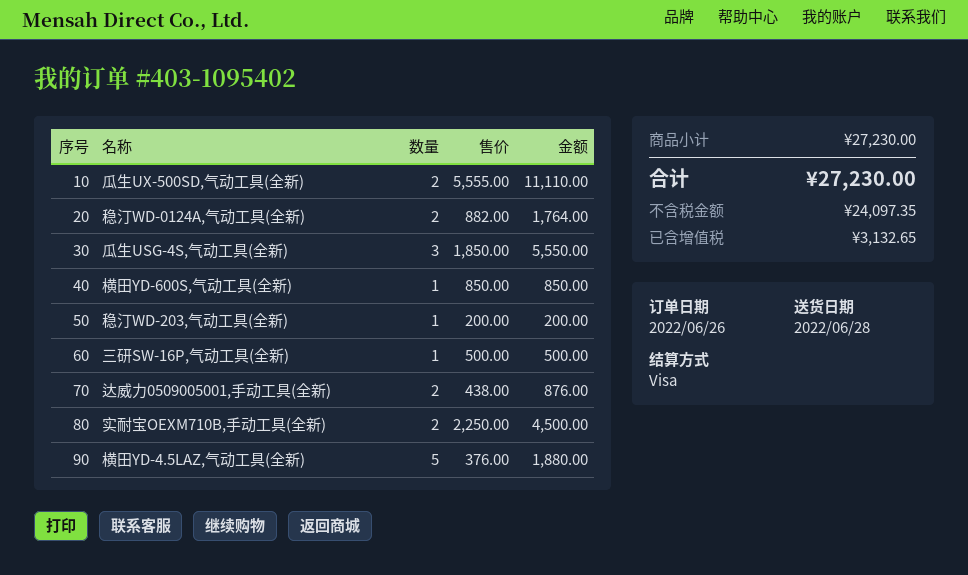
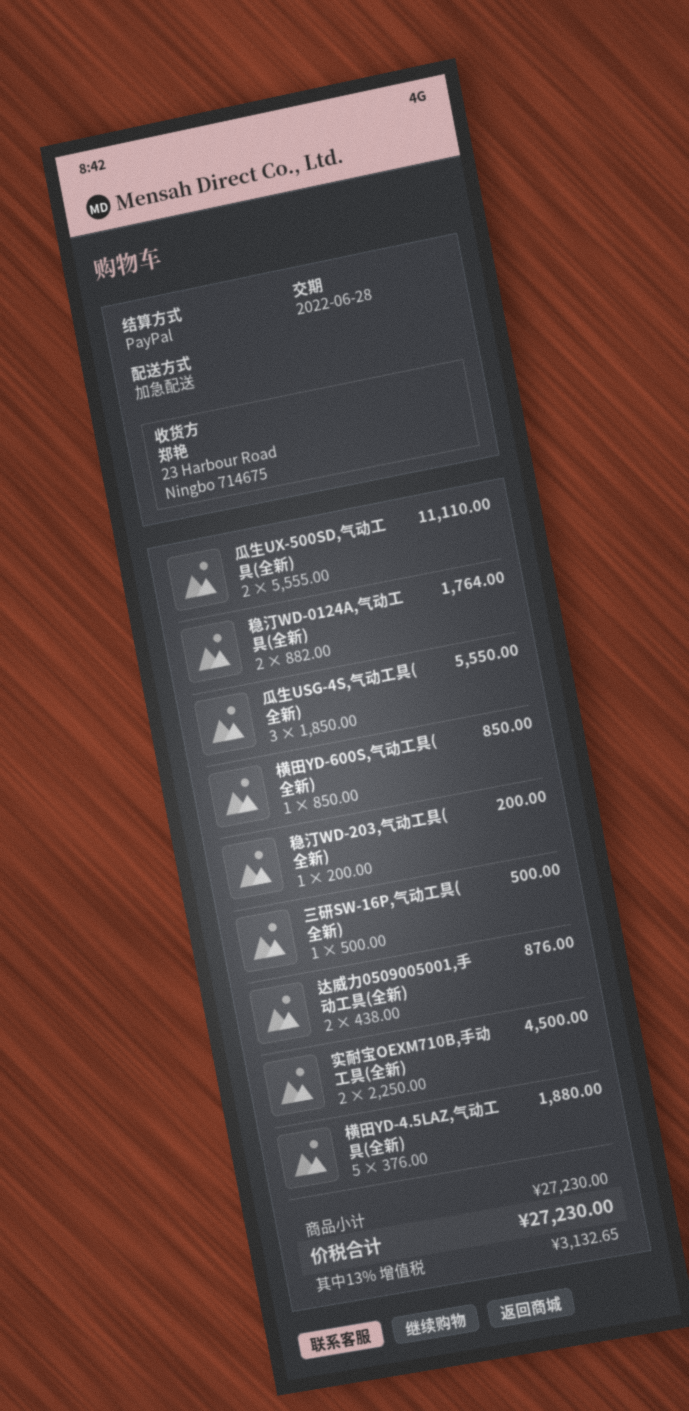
payment method: Visa -> PayPal

